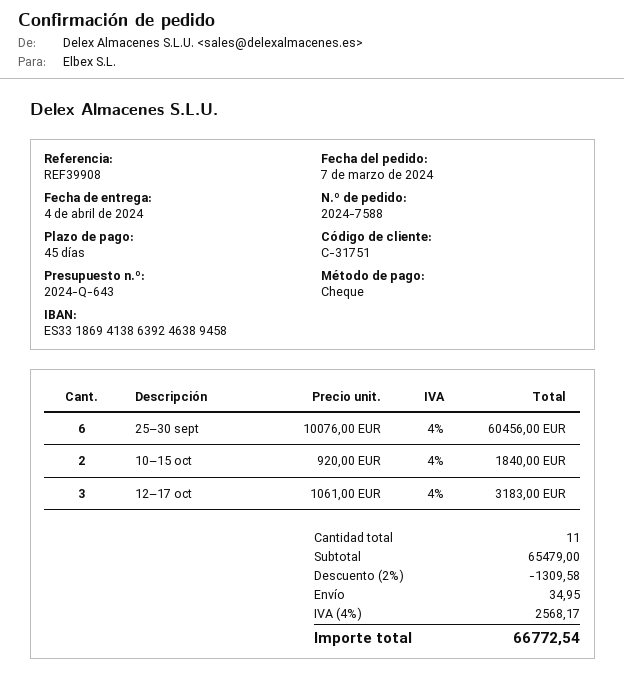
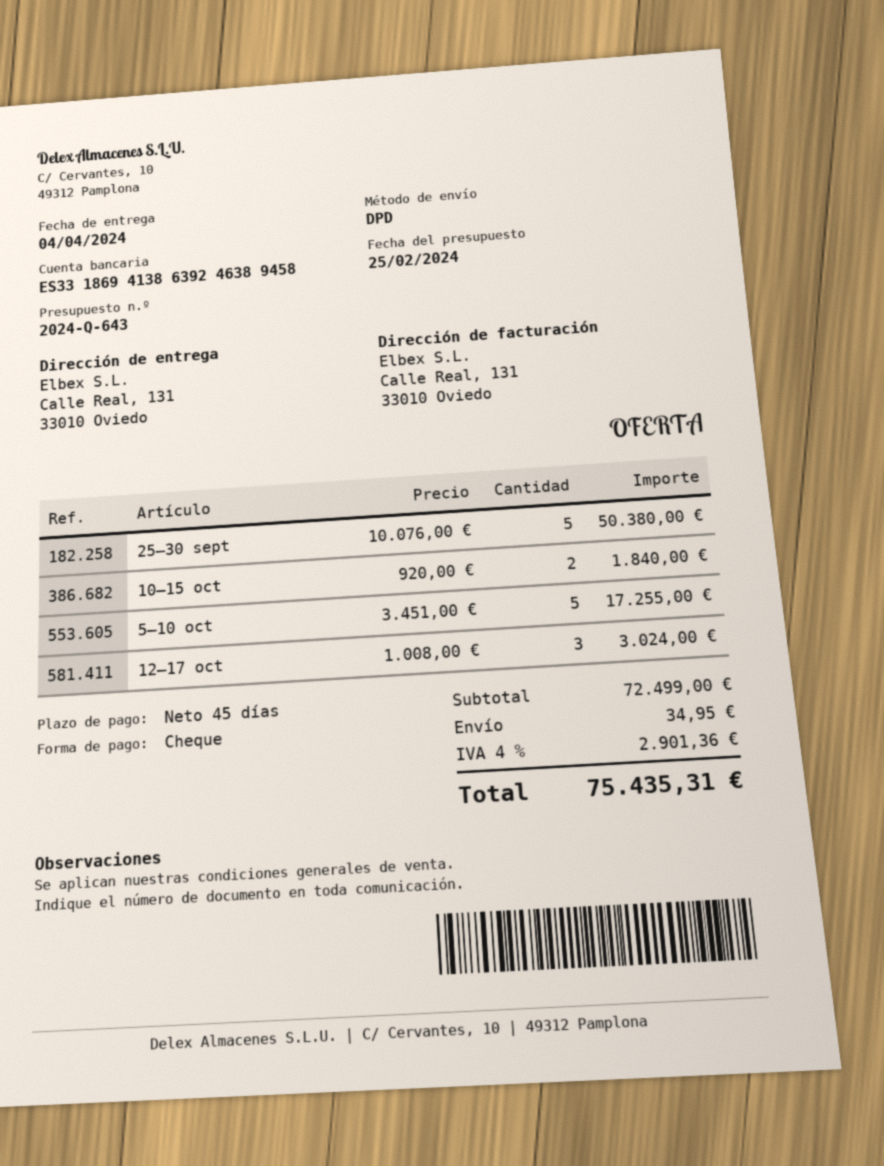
25–30 sept: 6 x 10076.00 = 60456.00 -> 5 x 10076.00 = 50380.00
12–17 oct: 3 x 1061.00 = 3183.00 -> 3 x 1008.00 = 3024.00
5–10 oct: none -> 5 x 3451.00 = 17255.00
subtotal: 65479.00 -> 72499.00
discount: 2% = 1309.58 -> none
tax: 4% = 2568.17 -> 4% = 2901.36
total: 66772.54 -> 75435.31

